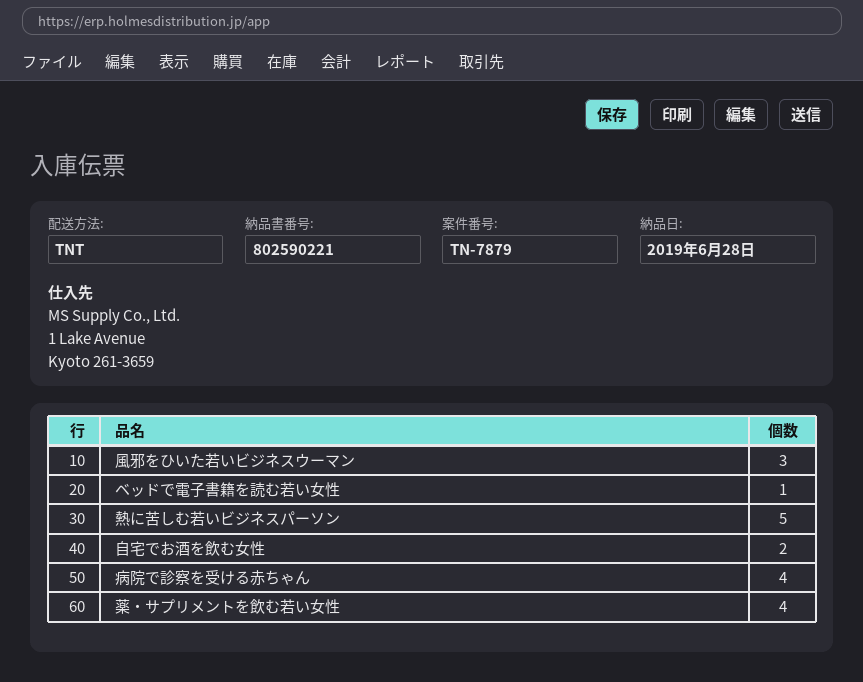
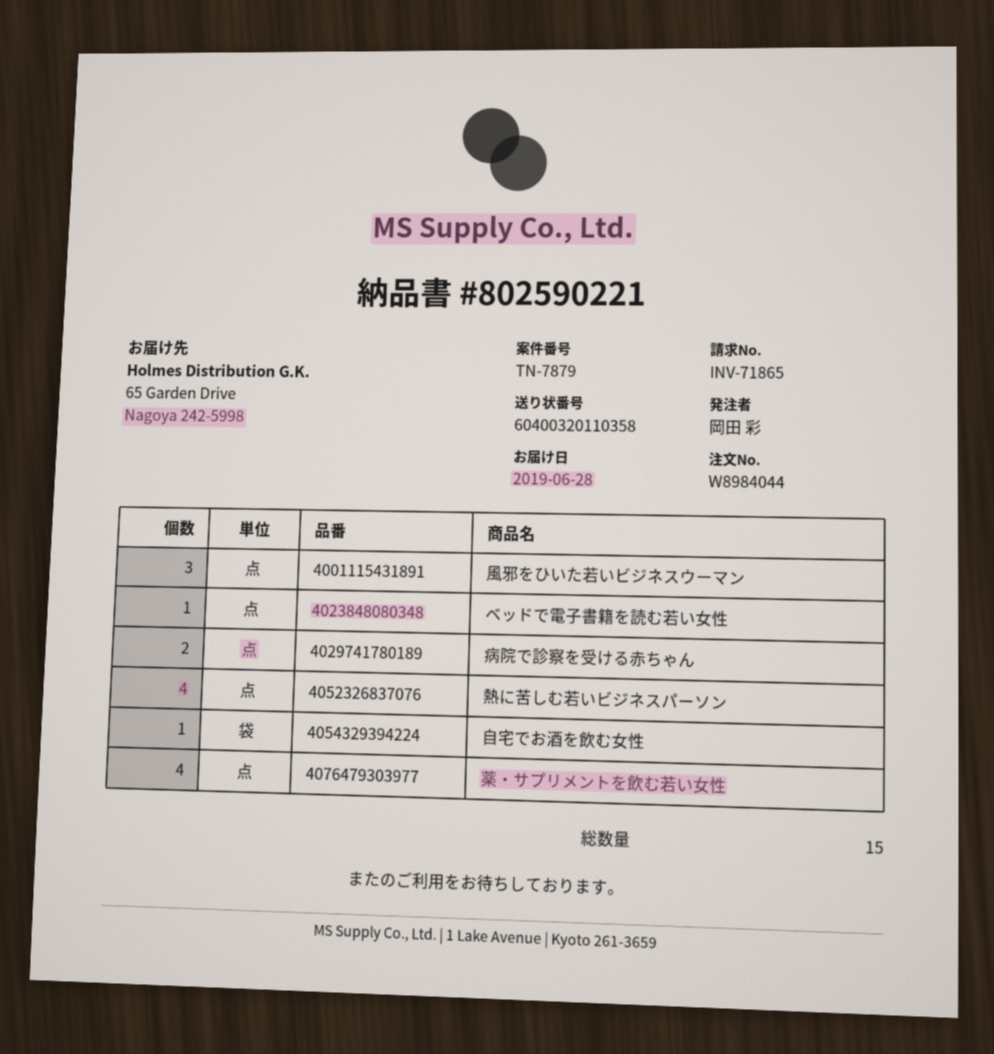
熱に苦しむ若いビジネスパーソン: 5 -> 4
自宅でお酒を飲む女性: 2 -> 1
病院で診察を受ける赤ちゃん: 4 -> 2

